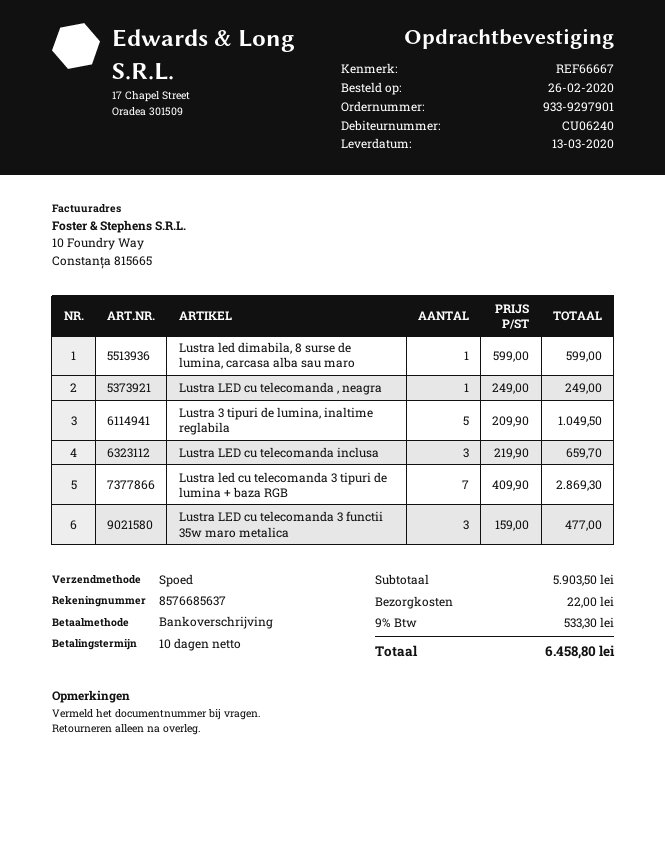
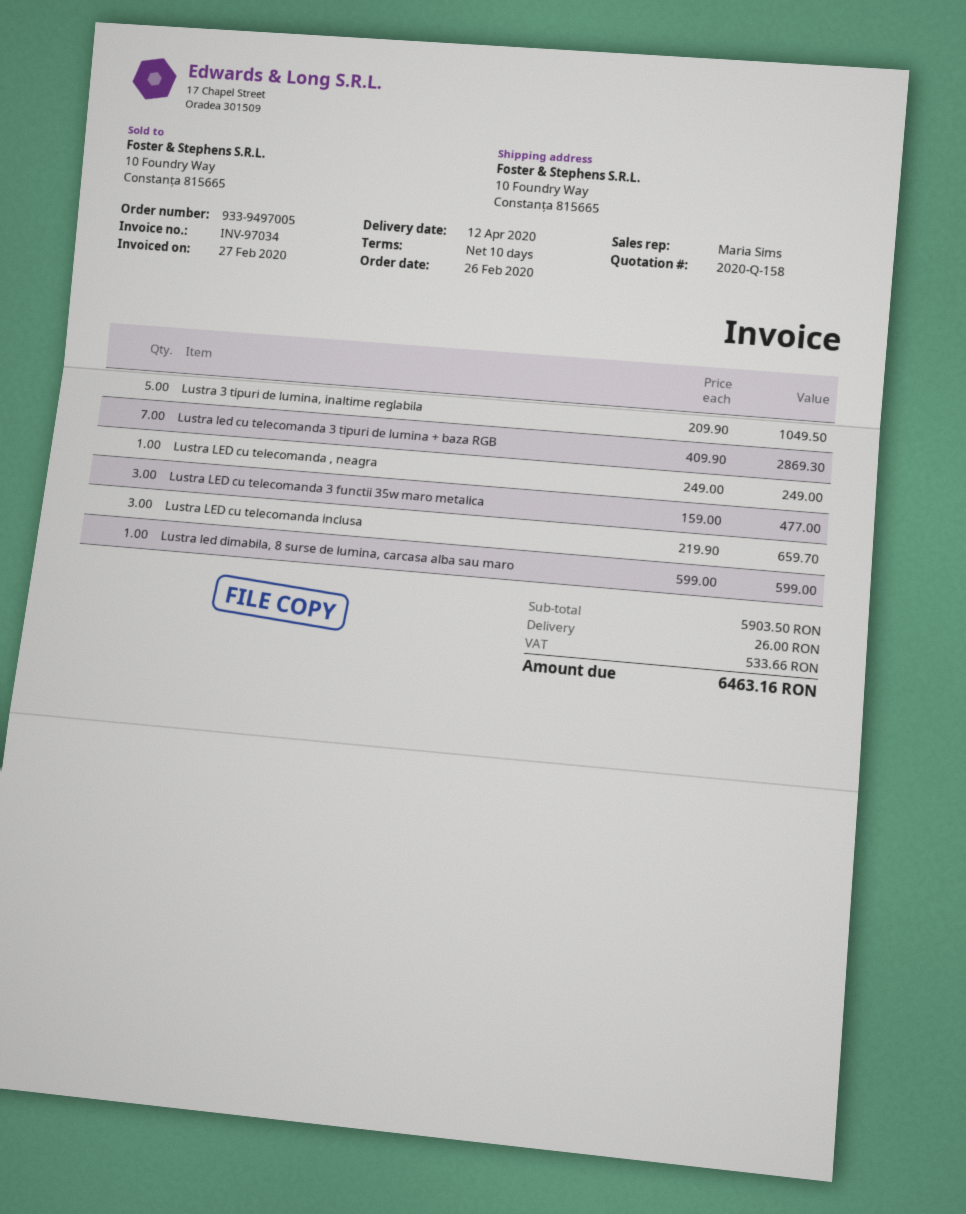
order number: 933-9297901 -> 933-9497005
delivery date: 2020-03-13 -> 2020-04-12
shipping: 22.00 -> 26.00
tax: 533.30 -> 533.66
total: 6458.80 -> 6463.16

